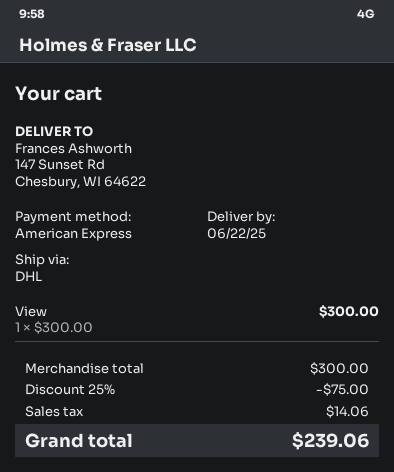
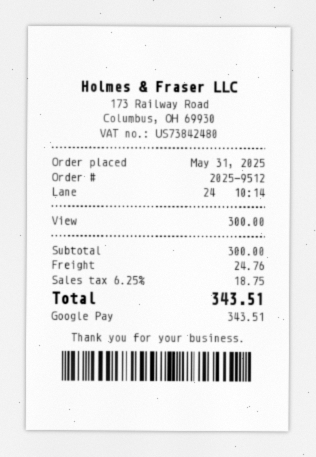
payment method: American Express -> Google Pay
discount: 25% = 75.00 -> none
shipping: none -> 24.76
tax: 14.06 -> 18.75
total: 239.06 -> 343.51

